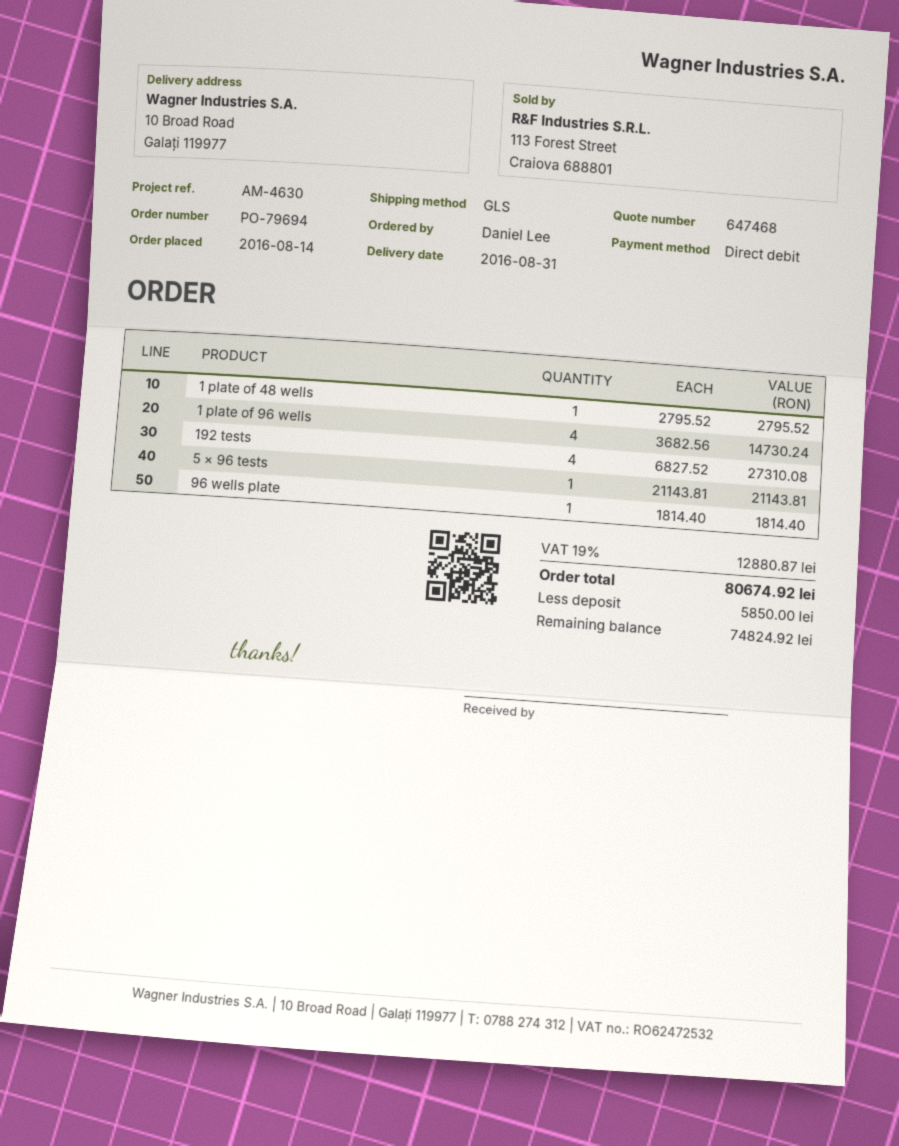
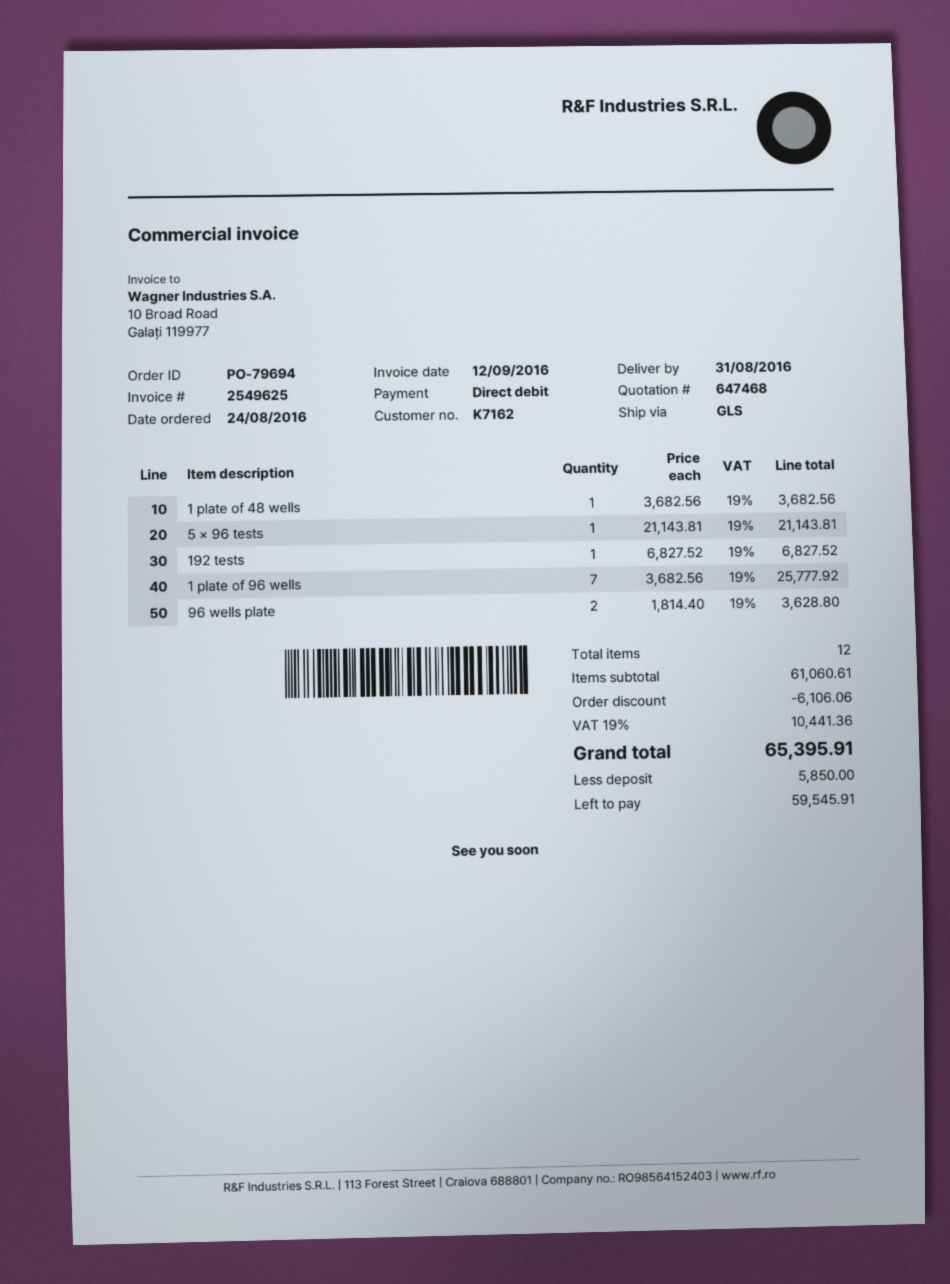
order date: 2016-08-14 -> 2016-08-24
1 plate of 48 wells: 1 x 2795.52 = 2795.52 -> 1 x 3682.56 = 3682.56
1 plate of 96 wells: 4 x 3682.56 = 14730.24 -> 7 x 3682.56 = 25777.92
192 tests: 4 x 6827.52 = 27310.08 -> 1 x 6827.52 = 6827.52
96 wells plate: 1 x 1814.40 = 1814.40 -> 2 x 1814.40 = 3628.80
discount: none -> 6106.06
tax: 19% = 12880.87 -> 19% = 10441.36
total: 80674.92 -> 65395.91
balance: 74824.92 -> 59545.91

